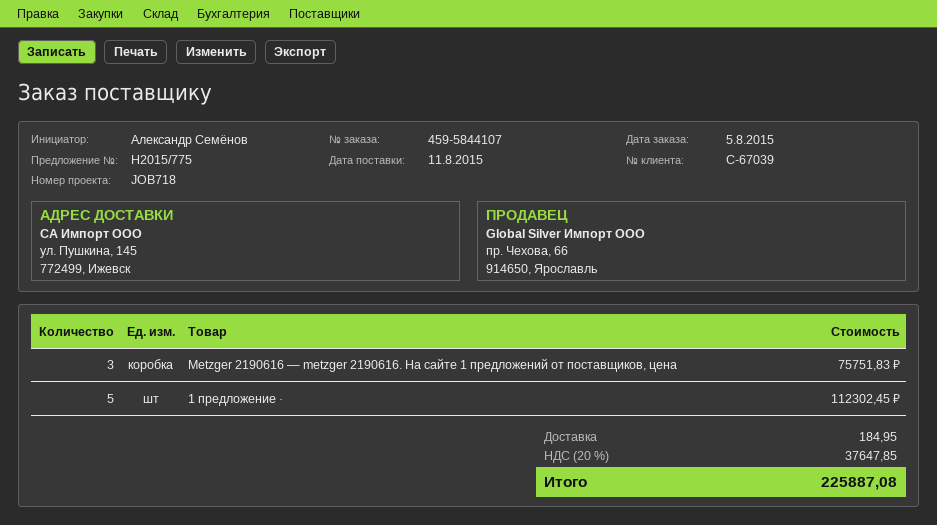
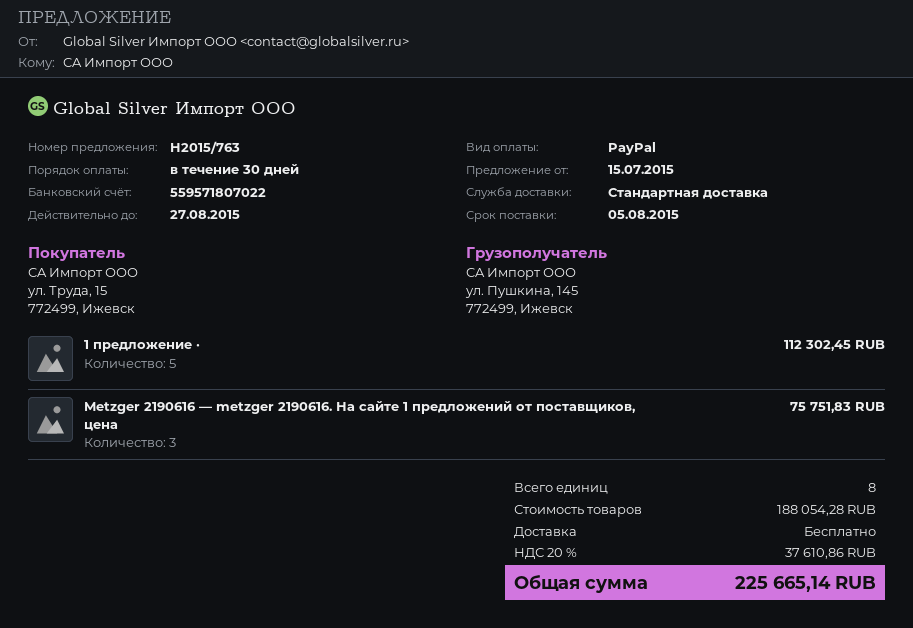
quote number: H2015/775 -> H2015/763
delivery date: 2015-08-11 -> 2015-08-05
shipping: 184.95 -> 0.00
tax: 20% = 37647.85 -> 20% = 37610.86
total: 225887.08 -> 225665.14

